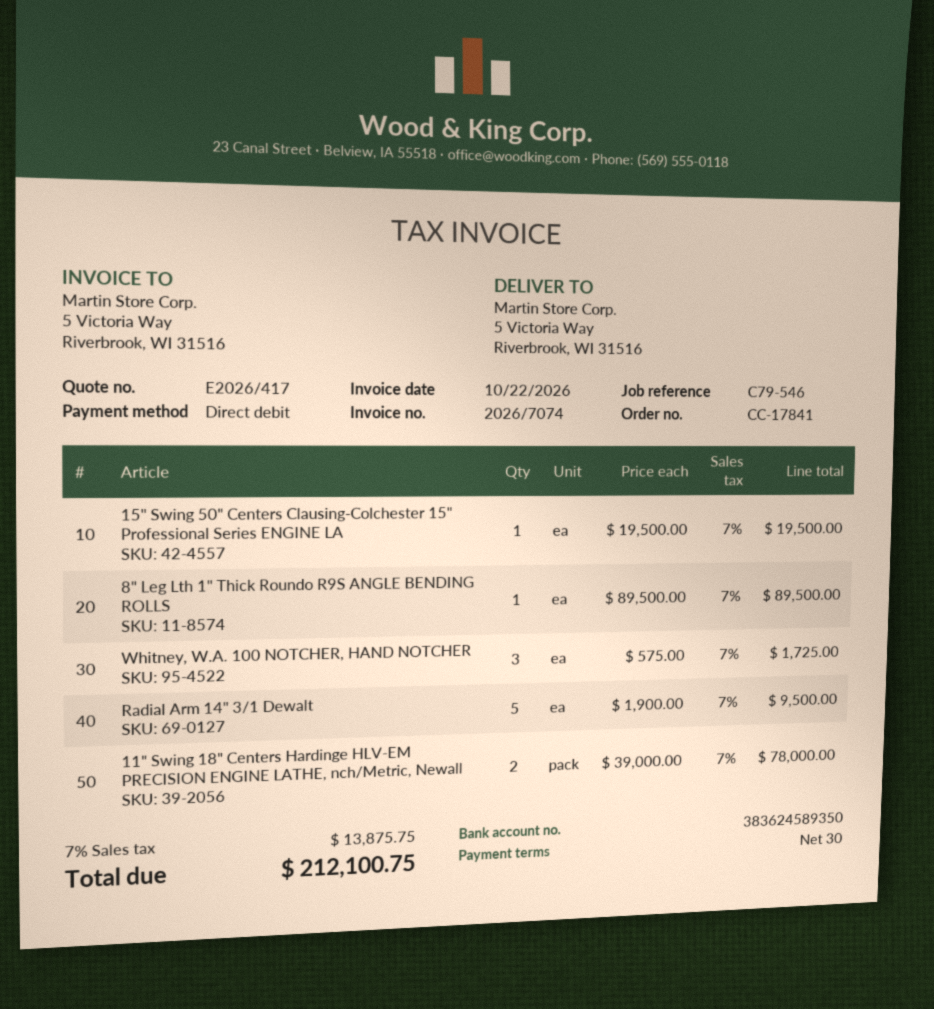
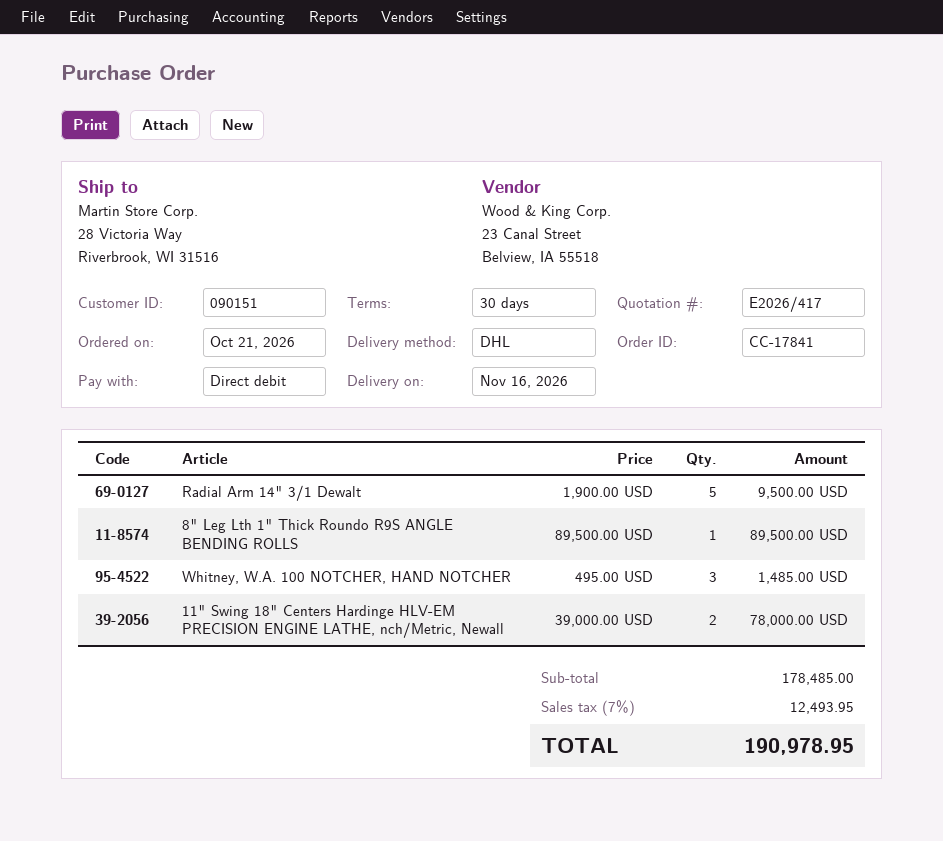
ship to: 5 Victoria Way, Riverbrook, WI 31516 -> 28 Victoria Way, Riverbrook, WI 31516
15" Swing 50" Centers Clausing-Colchester 15" Professional Series ENGINE LA: 1 x 19500.00 = 19500.00 -> none
Whitney, W.A. 100 NOTCHER, HAND NOTCHER: 3 x 575.00 = 1725.00 -> 3 x 495.00 = 1485.00
tax: 7% = 13875.75 -> 7% = 12493.95
total: 212100.75 -> 190978.95

